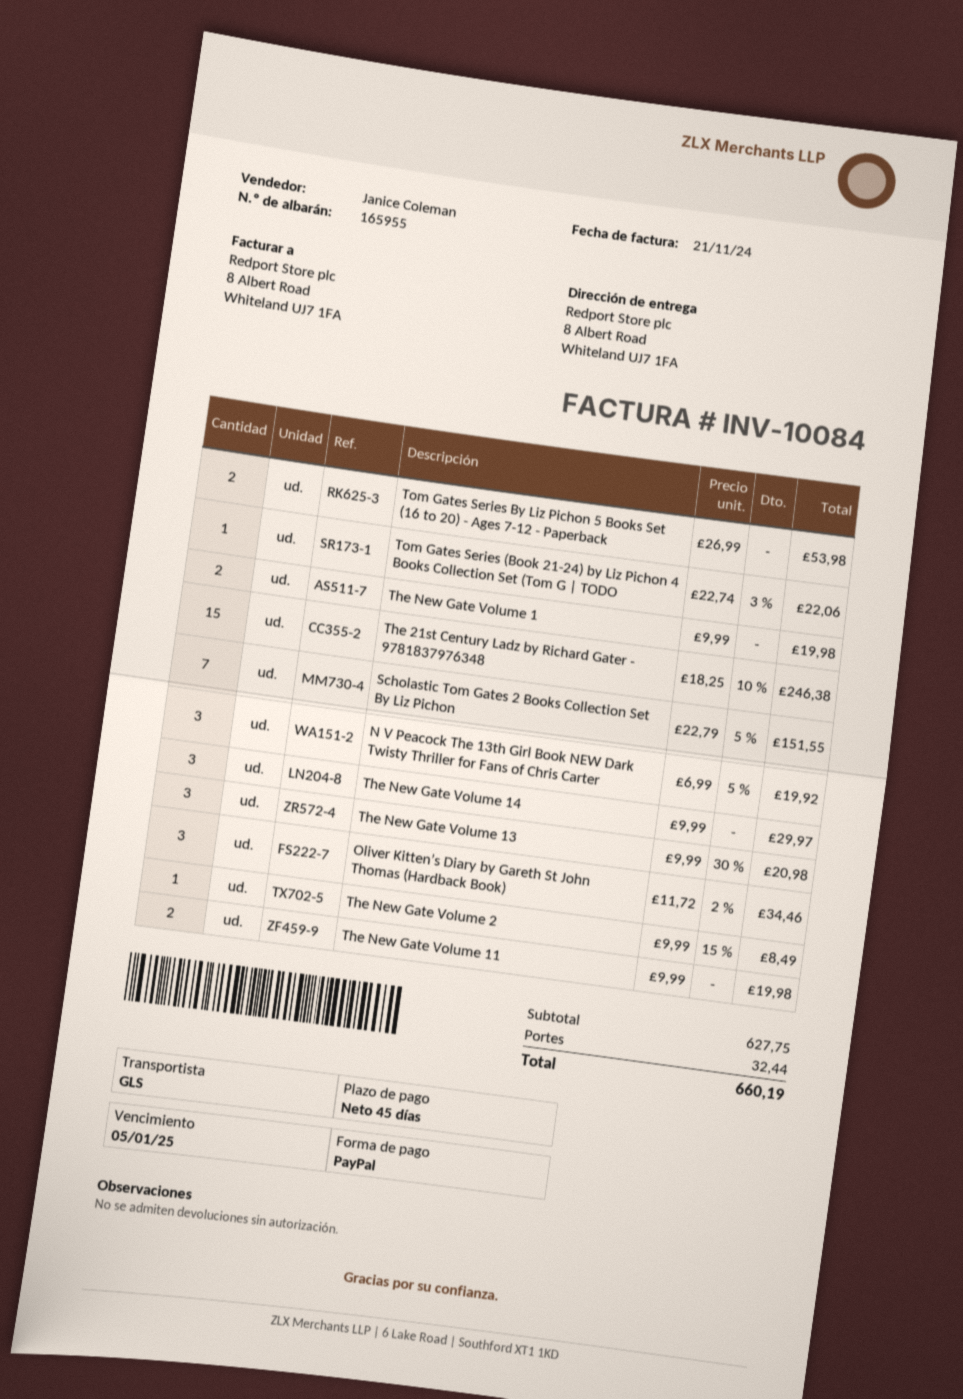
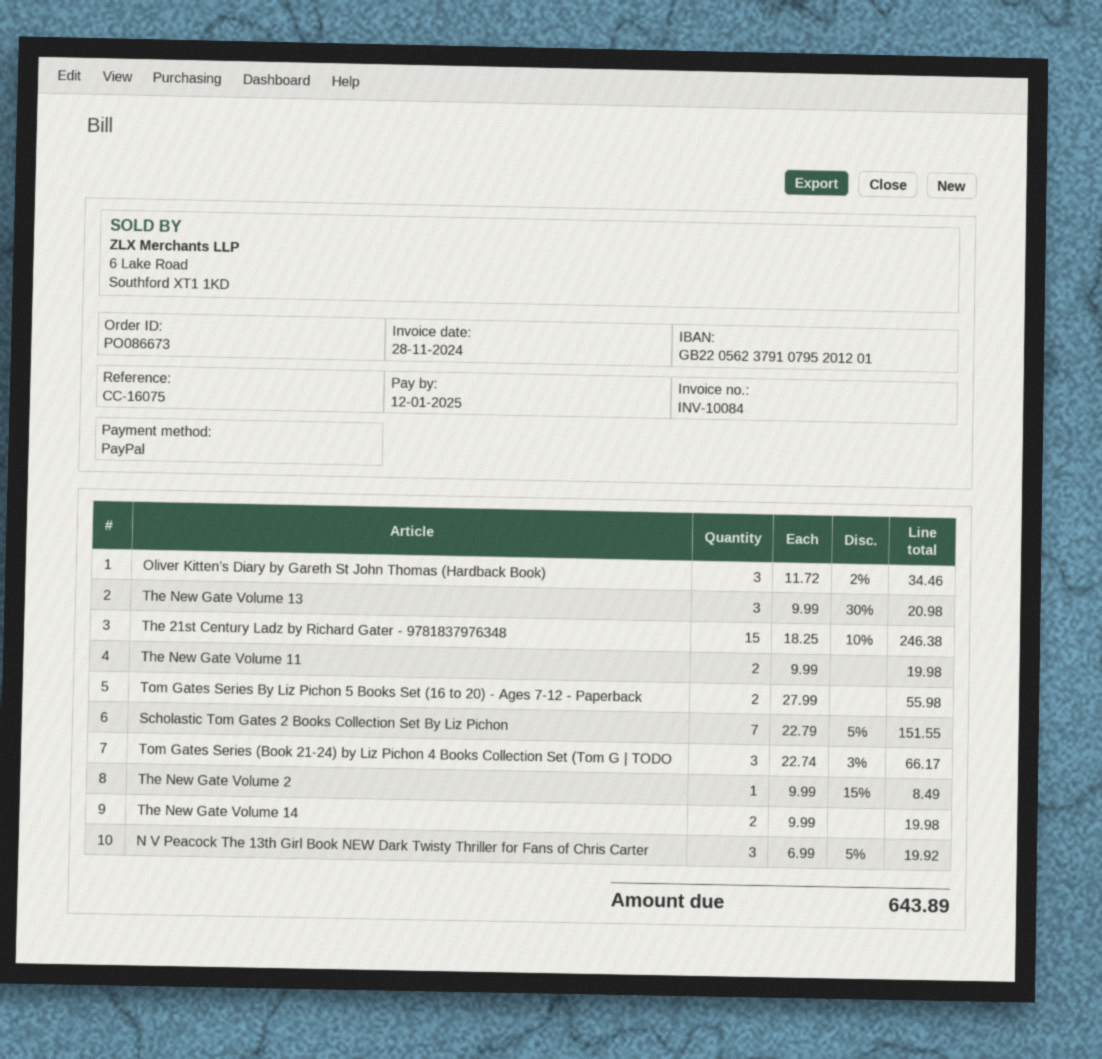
invoice date: 2024-11-21 -> 2024-11-28
due date: 2025-01-05 -> 2025-01-12
Tom Gates Series By Liz Pichon 5 Books Set (16 to 20) - Ages 7-12 - Paperback: 2 x 26.99 = 53.98 -> 2 x 27.99 = 55.98
Tom Gates Series (Book 21-24) by Liz Pichon 4 Books Collection Set (Tom G | TODO: 1 x 22.74 - 3% = 22.06 -> 3 x 22.74 - 3% = 66.17
The New Gate Volume 1: 2 x 9.99 = 19.98 -> none
The New Gate Volume 14: 3 x 9.99 = 29.97 -> 2 x 9.99 = 19.98
shipping: 32.44 -> none
total: 660.19 -> 643.89

